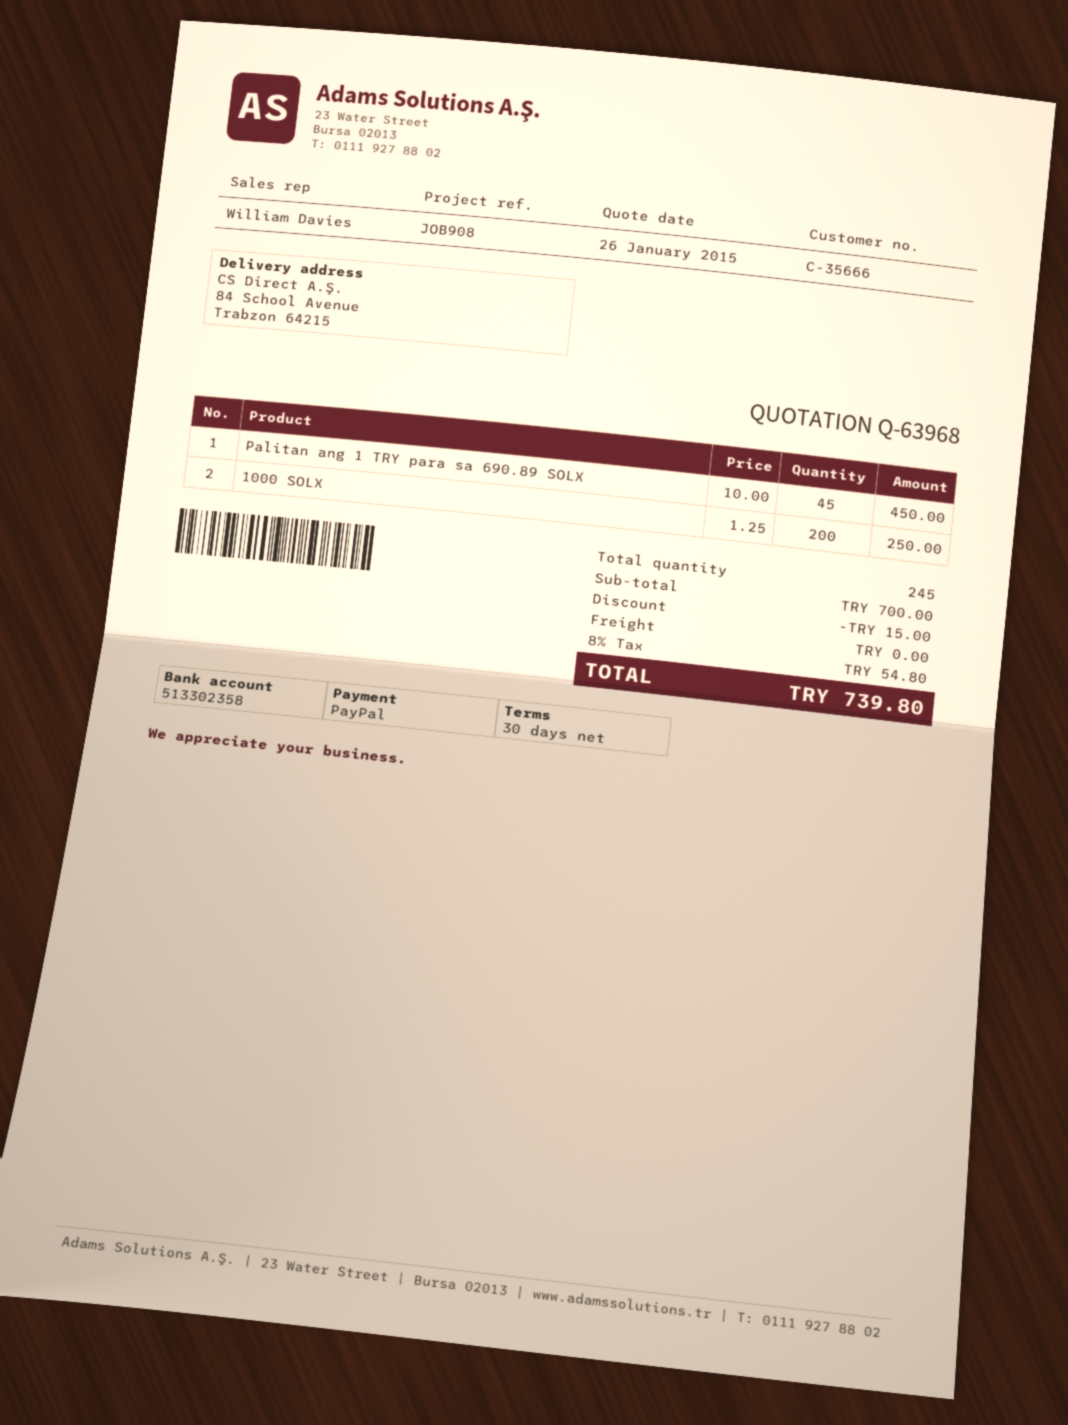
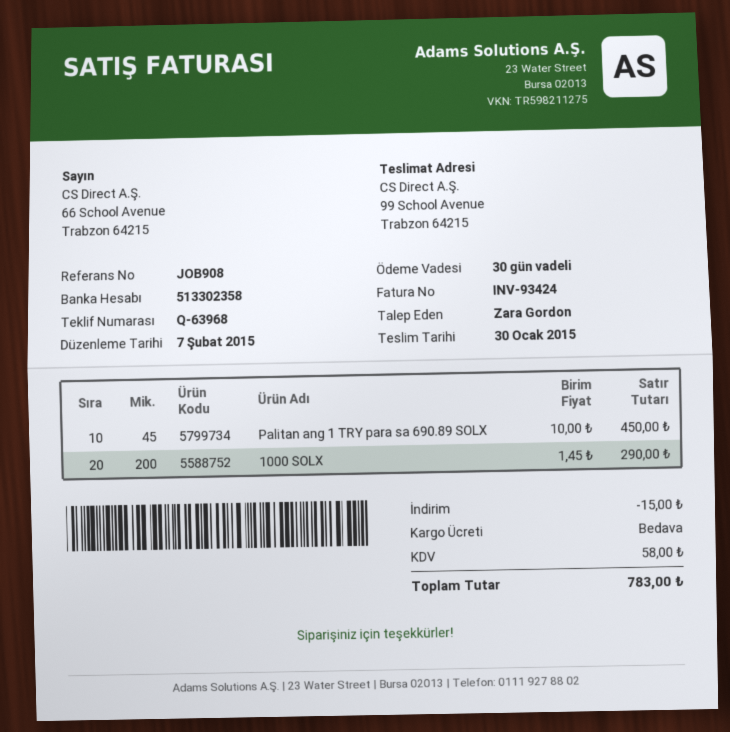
ship to: 84 School Avenue, Trabzon 64215 -> 99 School Avenue, Trabzon 64215
1000 SOLX: 200 x 1.25 = 250.00 -> 200 x 1.45 = 290.00
tax: 54.80 -> 58.00
total: 739.80 -> 783.00

